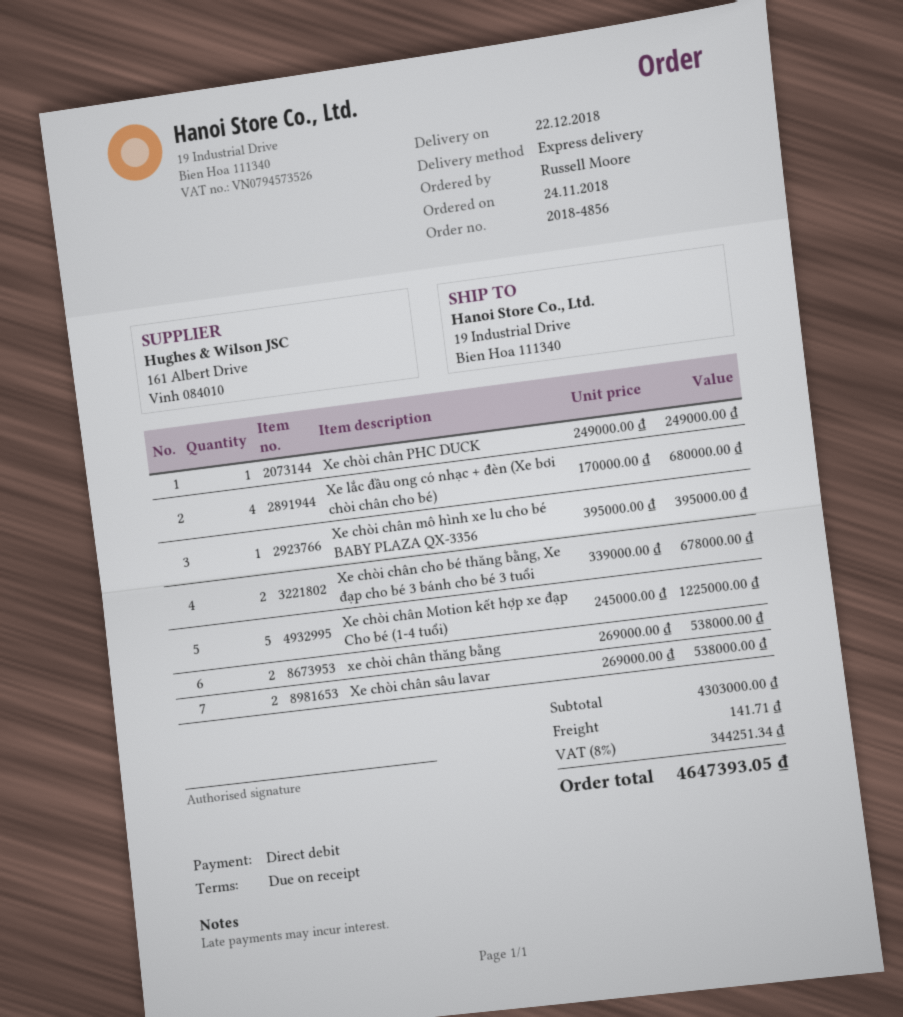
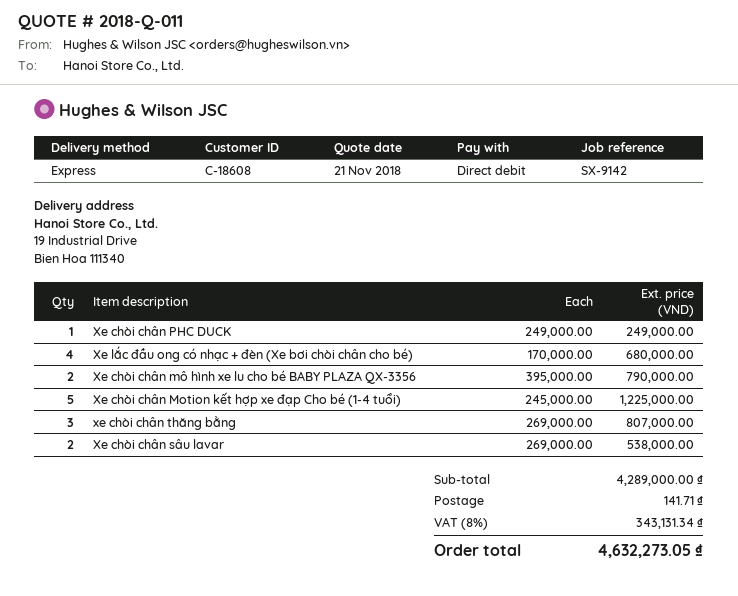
Xe chòi chân mô hình xe lu cho bé BABY PLAZA QX-3356: 1 x 395000.00 = 395000.00 -> 2 x 395000.00 = 790000.00
Xe chòi chân cho bé thăng bằng, Xe đạp cho bé 3 bánh cho bé 3 tuổi: 2 x 339000.00 = 678000.00 -> none
xe chòi chân thăng bằng: 2 x 269000.00 = 538000.00 -> 3 x 269000.00 = 807000.00
subtotal: 4303000.00 -> 4289000.00
tax: 8% = 344251.34 -> 8% = 343131.34
total: 4647393.05 -> 4632273.05

